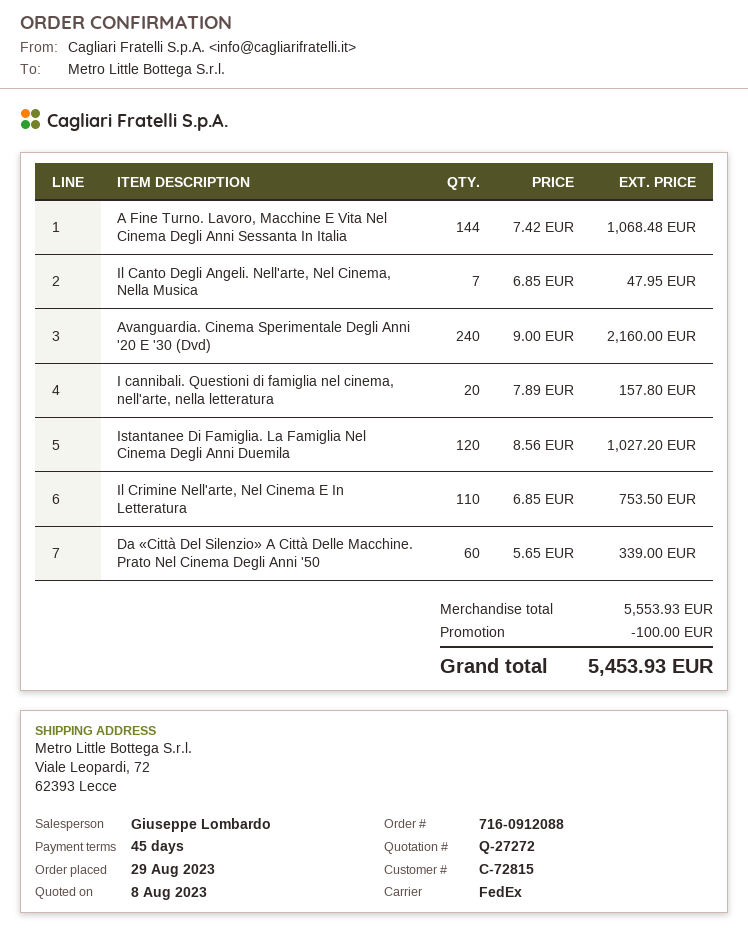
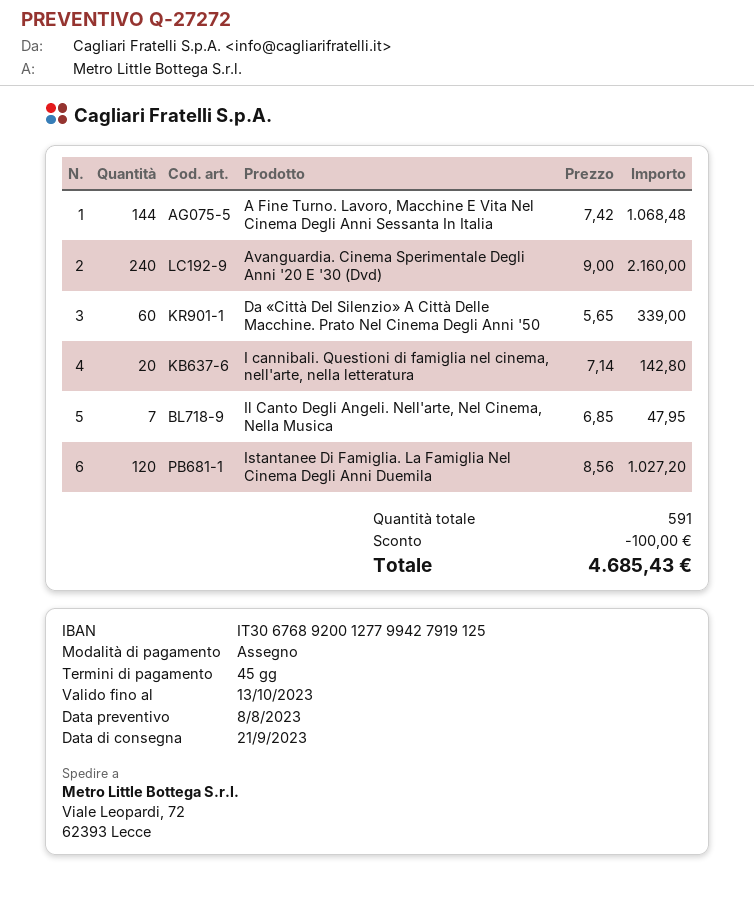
I cannibali. Questioni di famiglia nel cinema, nell'arte, nella letteratura: 20 x 7.89 = 157.80 -> 20 x 7.14 = 142.80
Il Crimine Nell'arte, Nel Cinema E In Letteratura: 110 x 6.85 = 753.50 -> none
total: 5453.93 -> 4685.43

